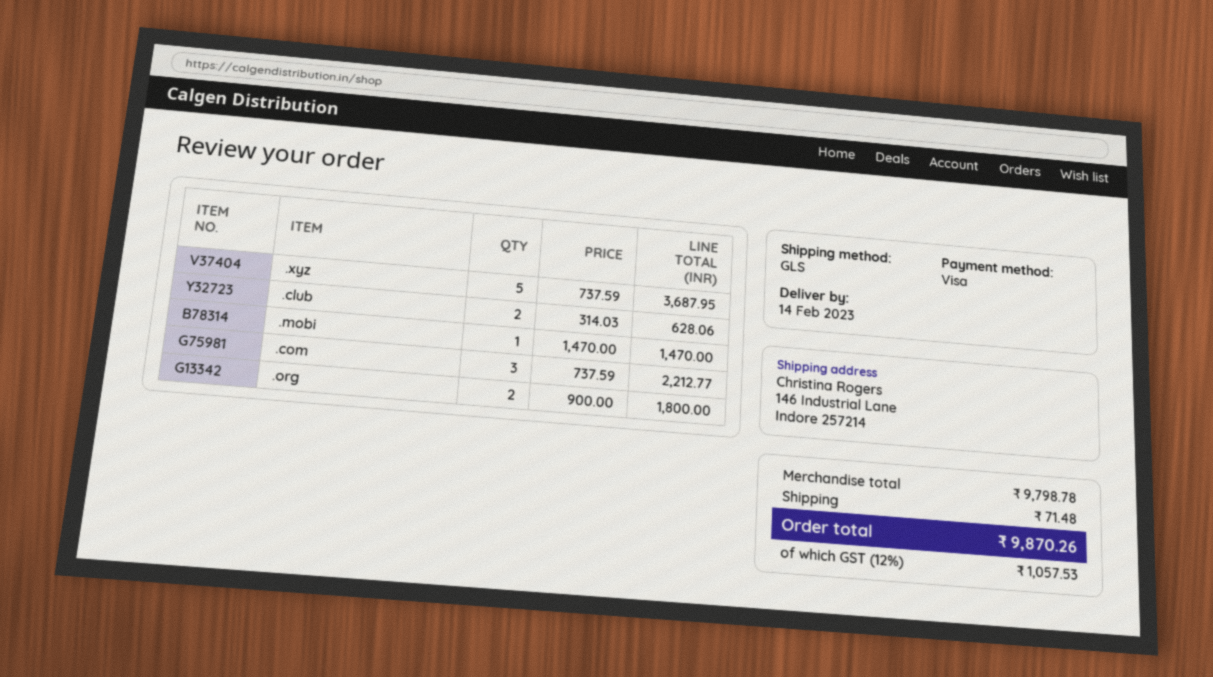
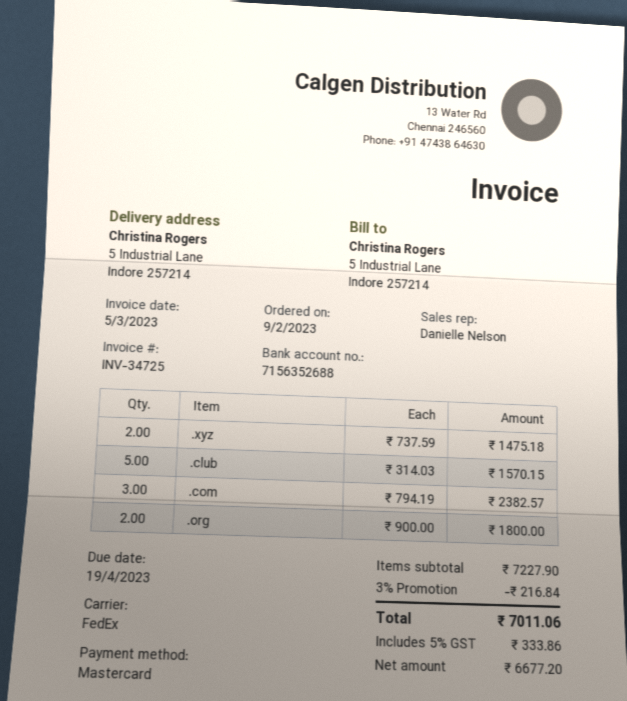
payment method: Visa -> Mastercard
shipping method: GLS -> FedEx
ship to: 146 Industrial Lane, Indore 257214 -> 5 Industrial Lane, Indore 257214
.xyz: 5 x 737.59 = 3687.95 -> 2 x 737.59 = 1475.18
.club: 2 x 314.03 = 628.06 -> 5 x 314.03 = 1570.15
.mobi: 1 x 1470.00 = 1470.00 -> none
.com: 3 x 737.59 = 2212.77 -> 3 x 794.19 = 2382.57
subtotal: 9798.78 -> 7227.90
discount: none -> 3% = 216.84
shipping: 71.48 -> none
tax: 12% = 1057.53 -> 5% = 333.86
total: 9870.26 -> 7011.06

